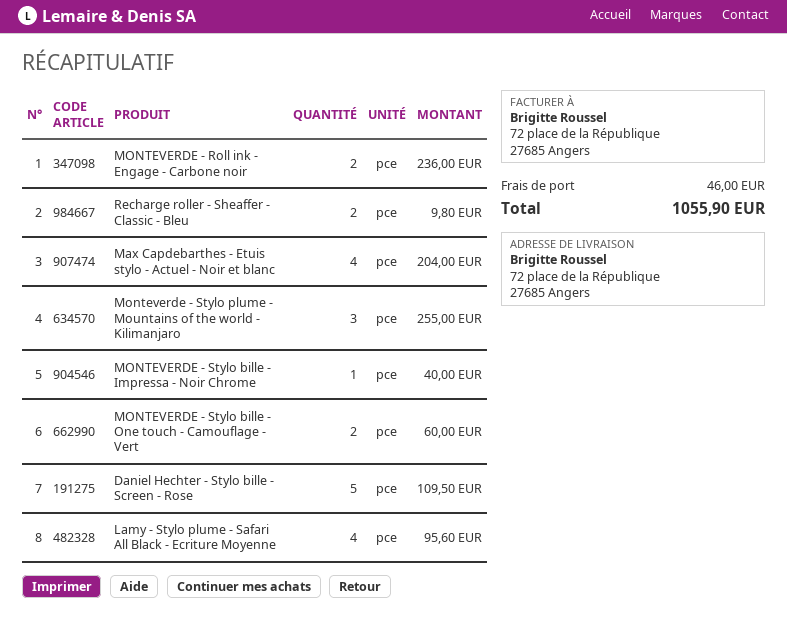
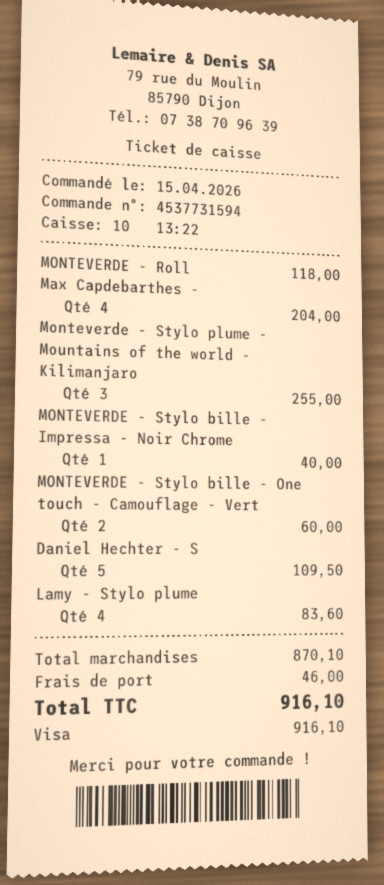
MONTEVERDE - Roll ink - Engage - Carbone noir: 2 for 236.00 -> 1 for 118.00
Recharge roller - Sheaffer - Classic - Bleu: 2 for 9.80 -> none
Lamy - Stylo plume - Safari All Black - Ecriture Moyenne: 4 for 95.60 -> 4 for 83.60
total: 1055.90 -> 916.10

